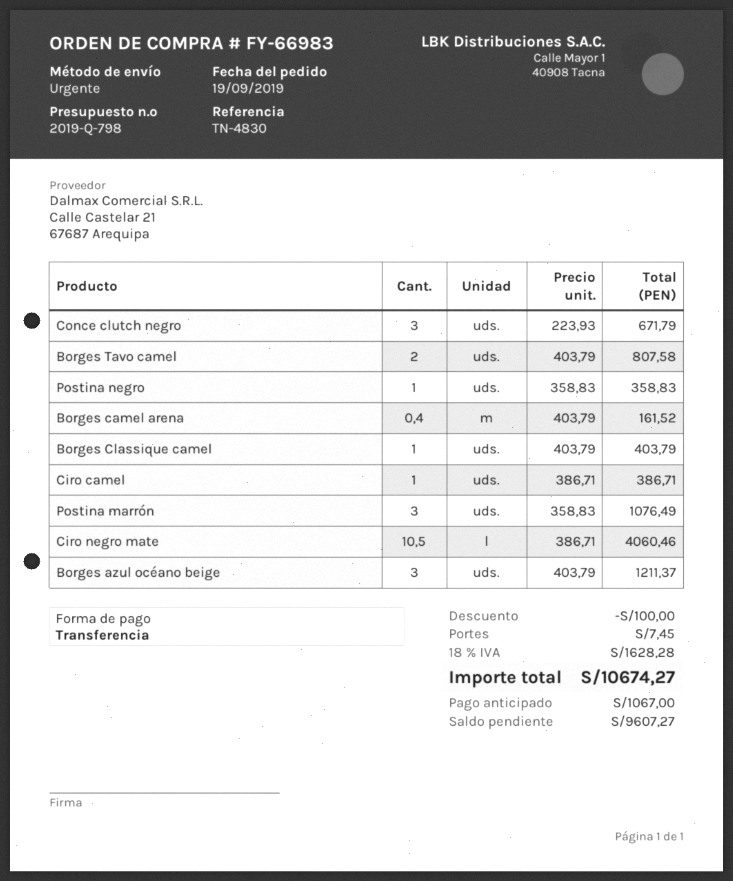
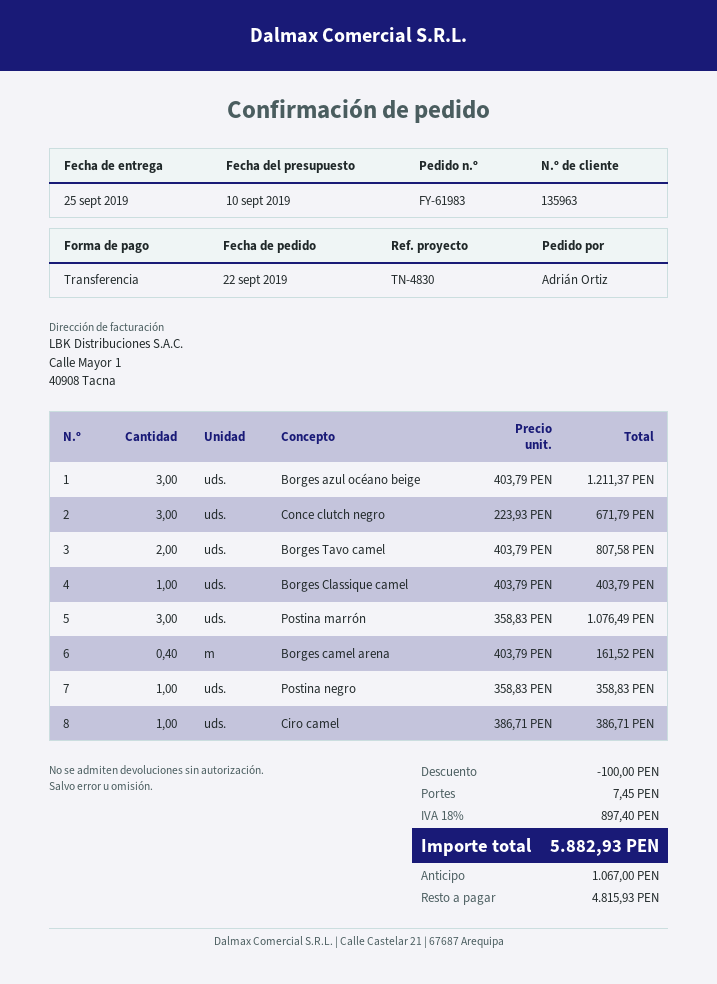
order number: FY-66983 -> FY-61983
order date: 2019-09-19 -> 2019-09-22
Ciro negro mate: 10.5 x 386.71 = 4060.46 -> none
tax: 18% = 1628.28 -> 18% = 897.40
total: 10674.27 -> 5882.93
balance: 9607.27 -> 4815.93

